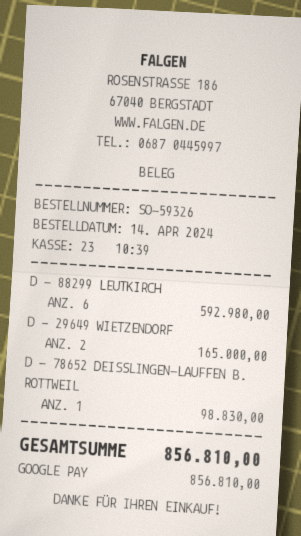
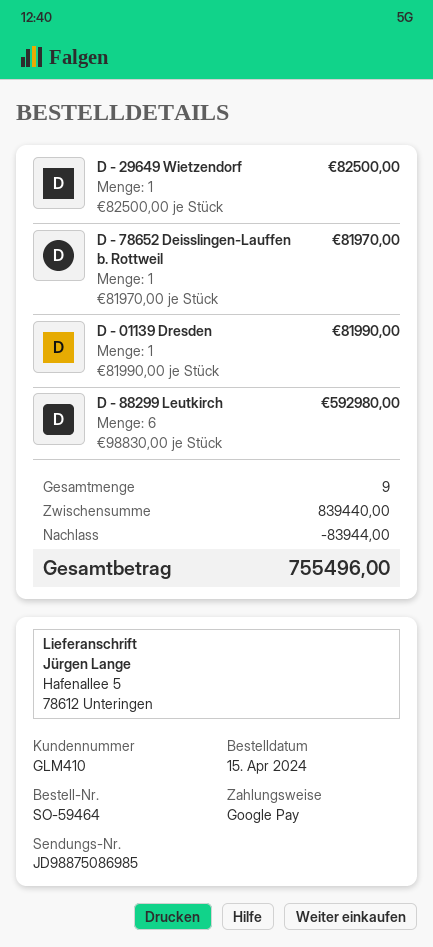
order number: SO-59326 -> SO-59464
order date: 2024-04-14 -> 2024-04-15
D - 29649 WIETZENDORF: 2 for 165000.00 -> 1 for 82500.00
D - 78652 DEISSLINGEN-LAUFFEN B. ROTTWEIL: 1 for 98830.00 -> 1 for 81970.00
D - 01139 Dresden: none -> 1 for 81990.00
discount: none -> 83944.00
total: 856810.00 -> 755496.00

